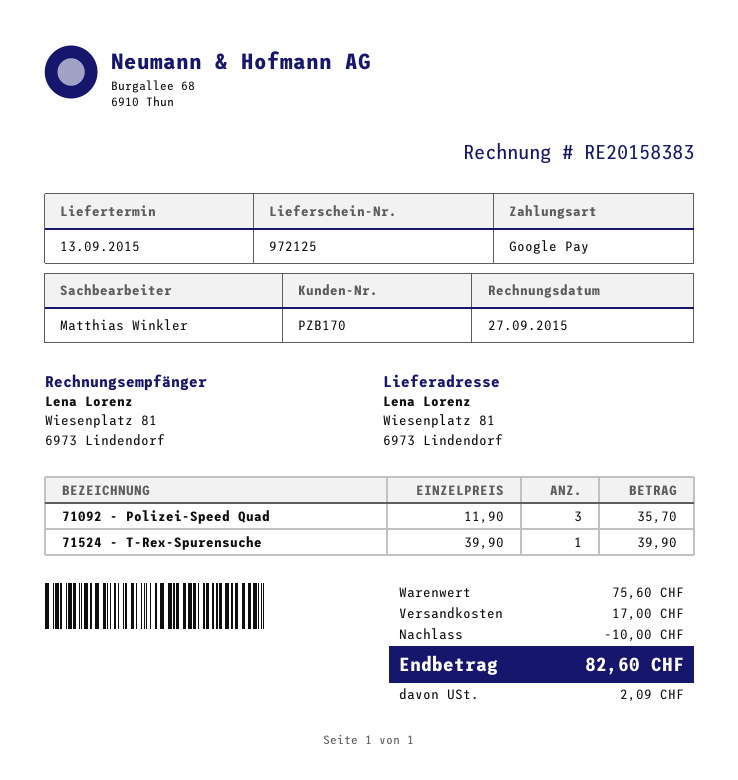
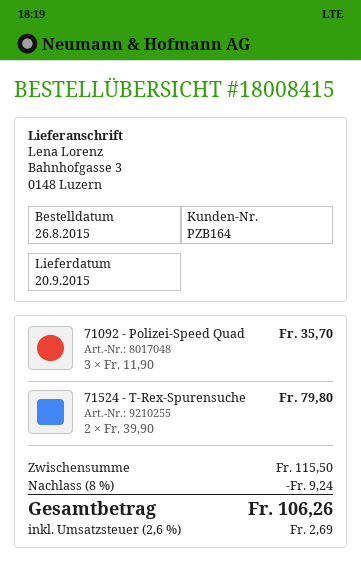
delivery date: 2015-09-13 -> 2015-09-20
customer number: PZB170 -> PZB164
ship to: Wiesenplatz 81, 6973 Lindendorf -> Bahnhofgasse 3, 0148 Luzern
71524 - T-Rex-Spurensuche: 1 x 39.90 = 39.90 -> 2 x 39.90 = 79.80
subtotal: 75.60 -> 115.50
discount: 10.00 -> 9.24
shipping: 17.00 -> none
tax: 2.09 -> 2.69
total: 82.60 -> 106.26

